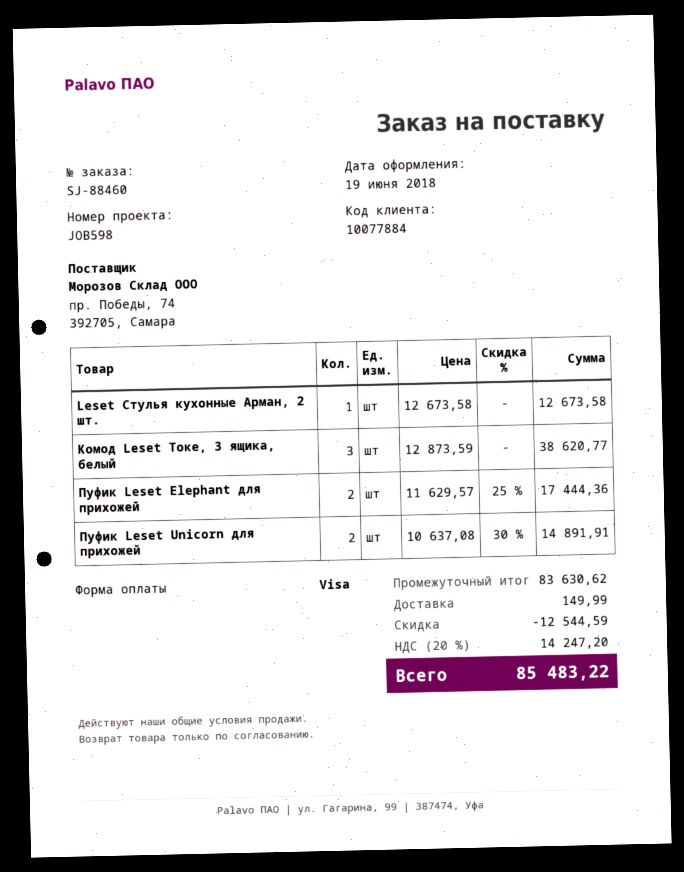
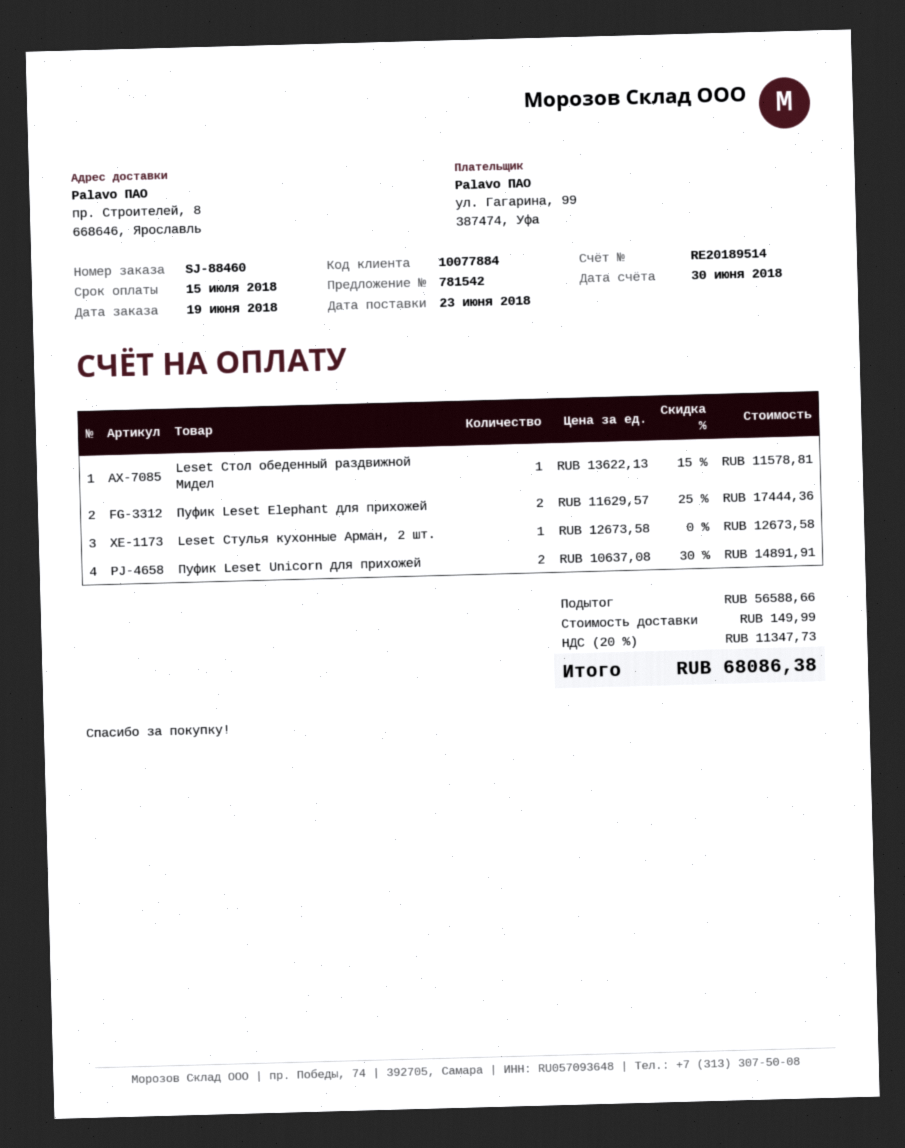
Комод Leset Токе, 3 ящика, белый: 3 x 12873.59 = 38620.77 -> none
Leset Стол обеденный раздвижной Мидел: none -> 1 x 13622.13 - 15% = 11578.81
subtotal: 83630.62 -> 56588.66
discount: 12544.59 -> none
tax: 20% = 14247.20 -> 20% = 11347.73
total: 85483.22 -> 68086.38

